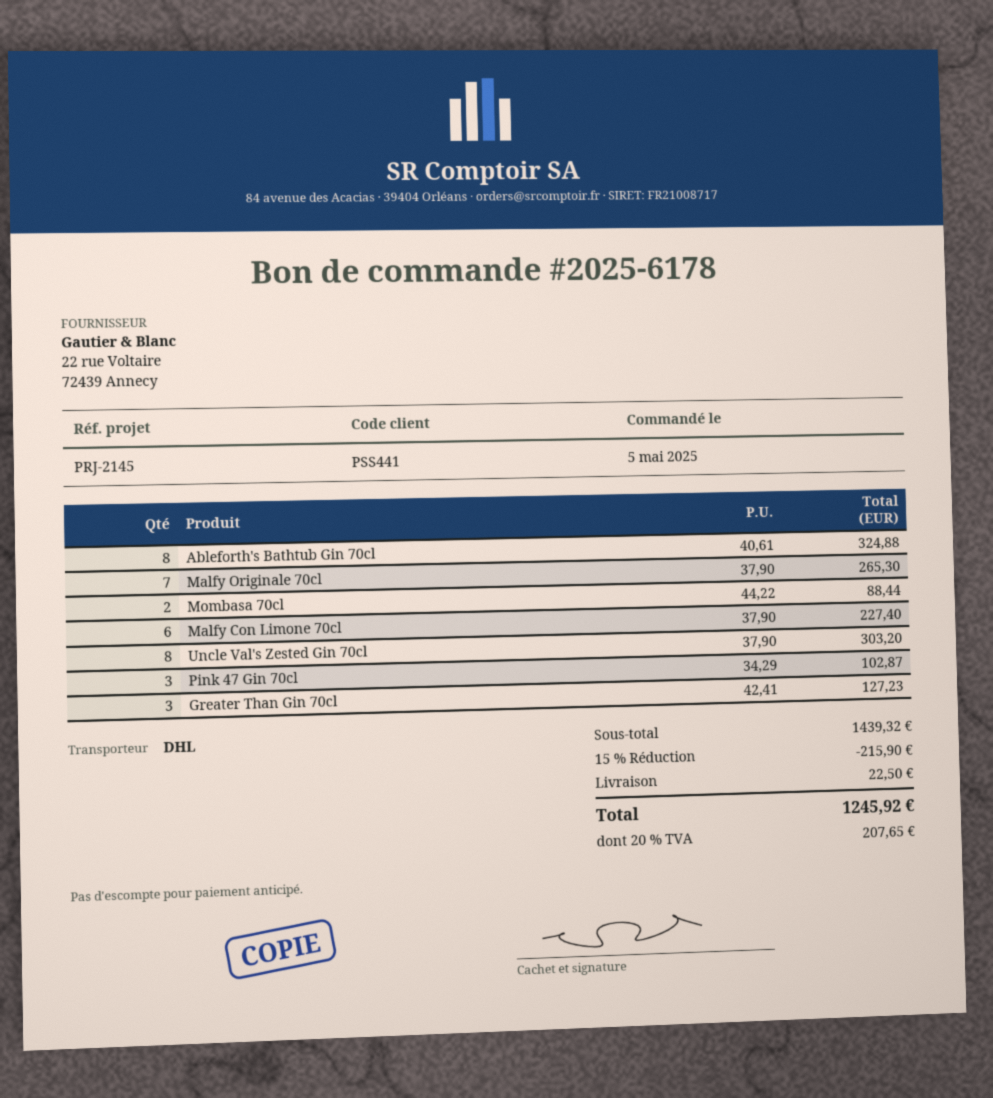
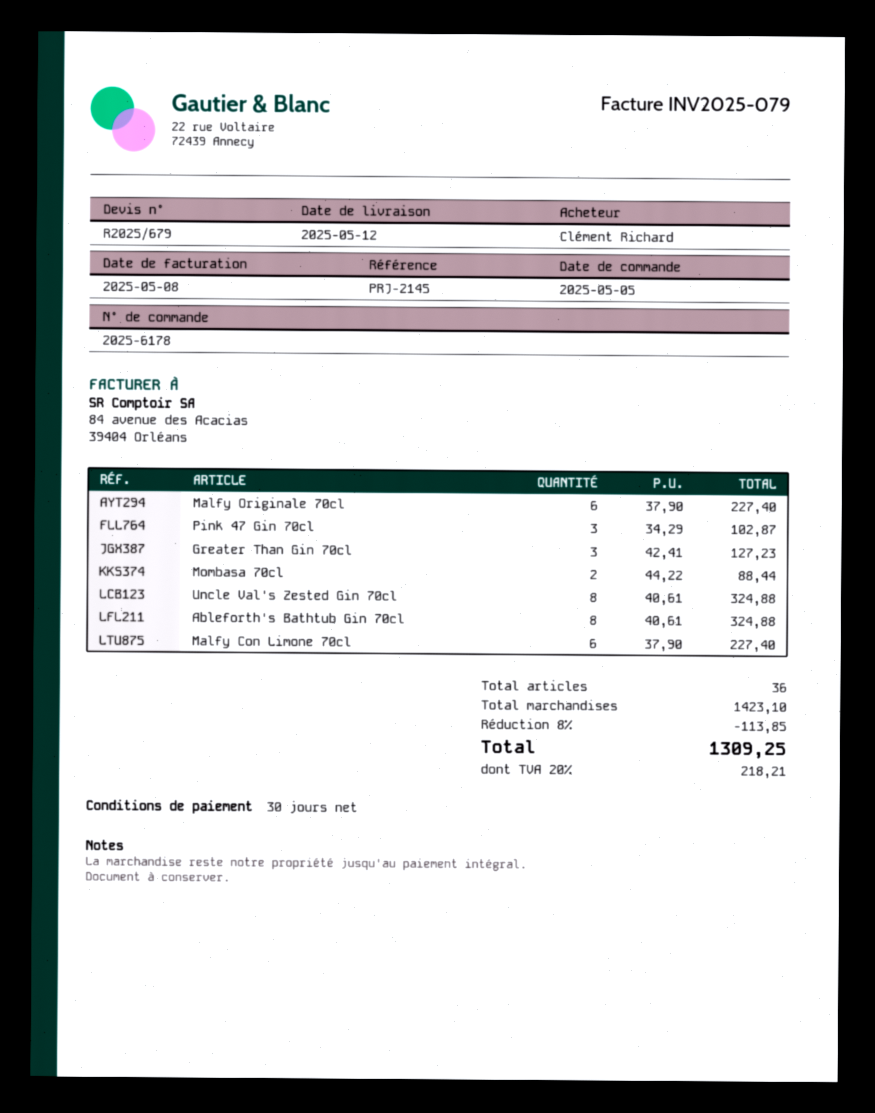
Malfy Originale 70cl: 7 x 37.90 = 265.30 -> 6 x 37.90 = 227.40
Uncle Val's Zested Gin 70cl: 8 x 37.90 = 303.20 -> 8 x 40.61 = 324.88
subtotal: 1439.32 -> 1423.10
discount: 15% = 215.90 -> 8% = 113.85
shipping: 22.50 -> none
tax: 20% = 207.65 -> 20% = 218.21
total: 1245.92 -> 1309.25

